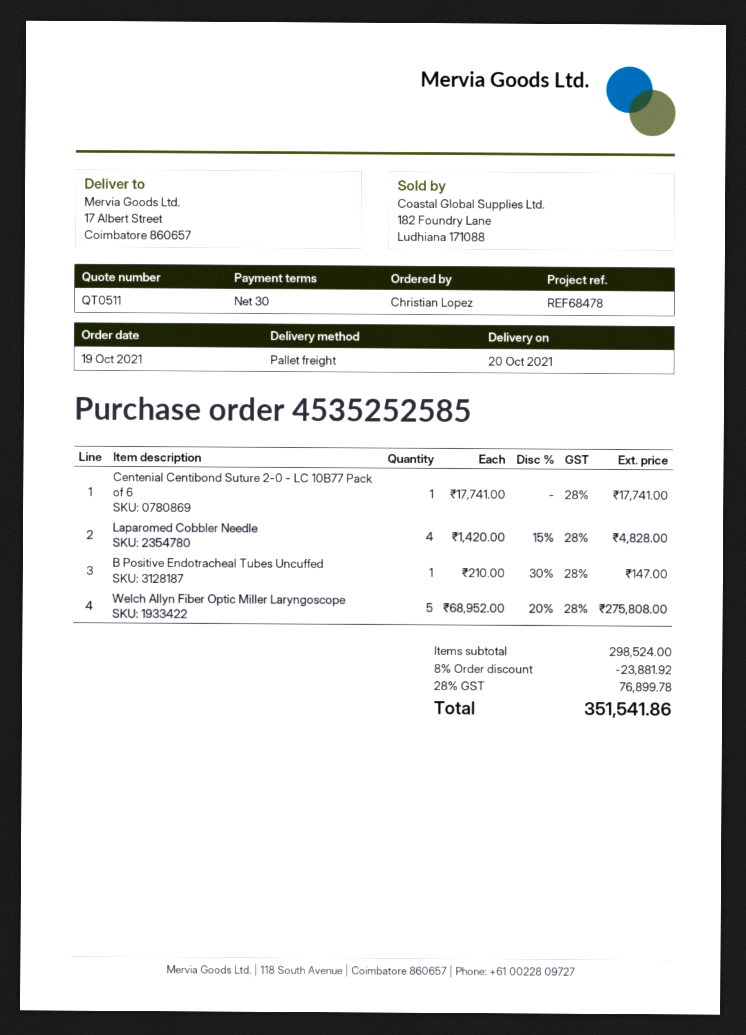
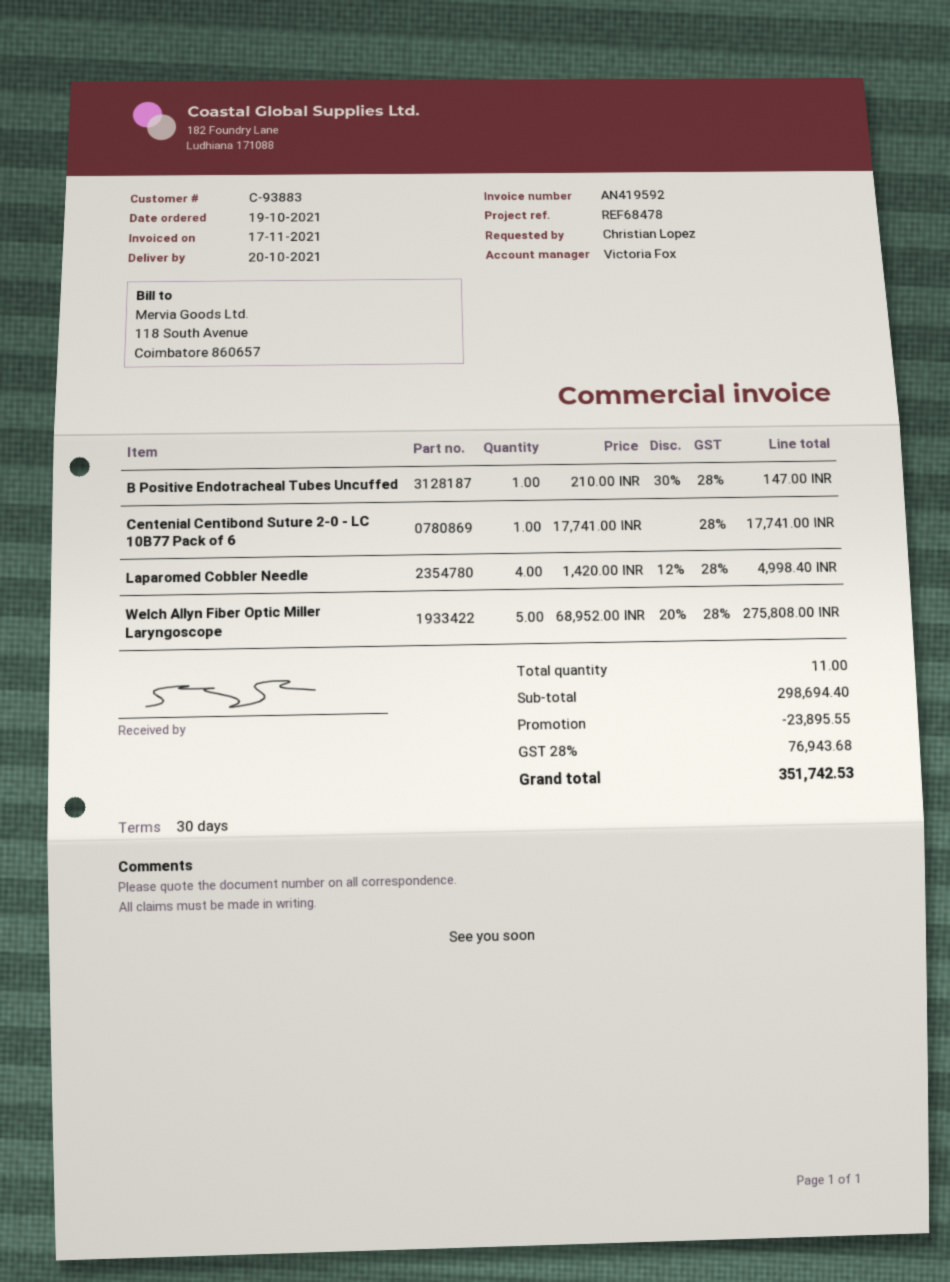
Laparomed Cobbler Needle: 4 x 1420.00 - 15% = 4828.00 -> 4 x 1420.00 - 12% = 4998.40
subtotal: 298524.00 -> 298694.40
discount: 23881.92 -> 23895.55
tax: 28% = 76899.78 -> 28% = 76943.68
total: 351541.86 -> 351742.53

